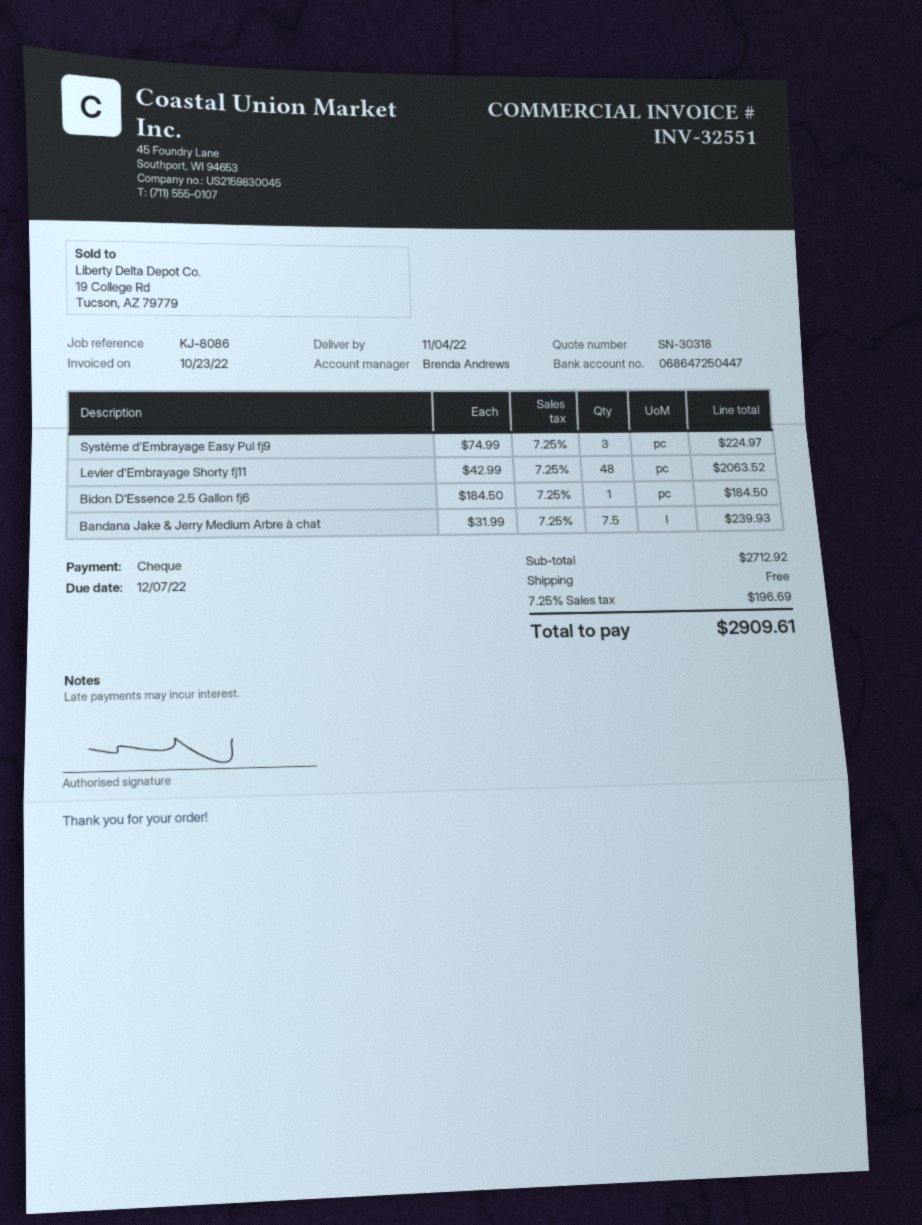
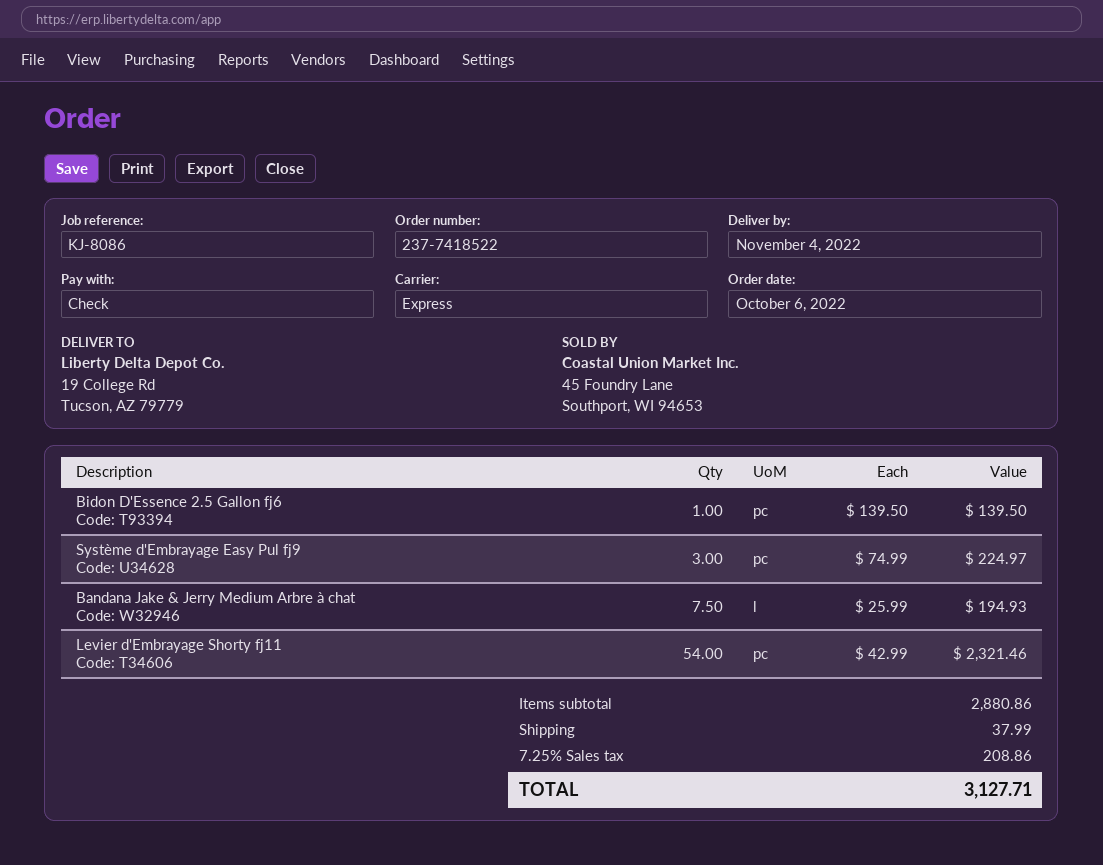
Levier d'Embrayage Shorty fj11: 48 x 42.99 = 2063.52 -> 54 x 42.99 = 2321.46
Bidon D'Essence 2.5 Gallon fj6: 1 x 184.50 = 184.50 -> 1 x 139.50 = 139.50
Bandana Jake & Jerry Medium Arbre à chat: 7.5 x 31.99 = 239.93 -> 7.5 x 25.99 = 194.93
subtotal: 2712.92 -> 2880.86
shipping: 0.00 -> 37.99
tax: 7.25% = 196.69 -> 7.25% = 208.86
total: 2909.61 -> 3127.71

